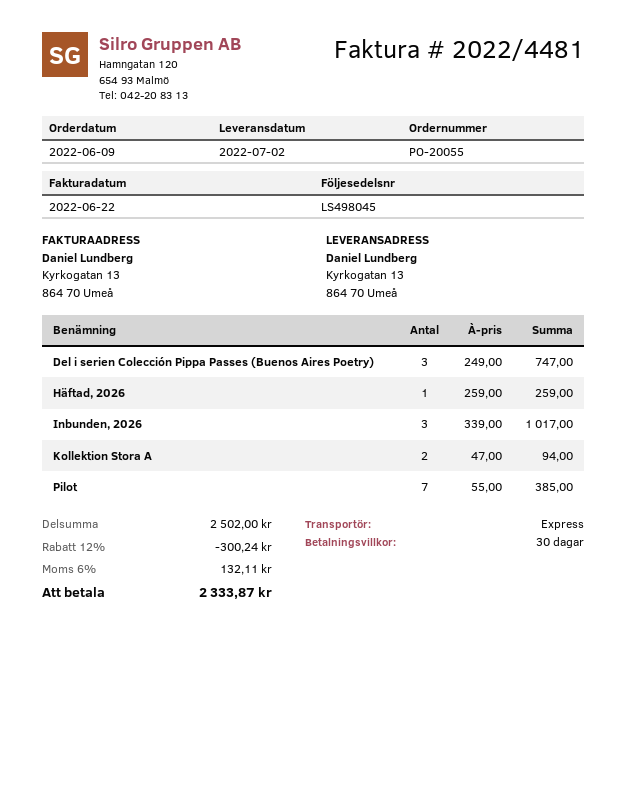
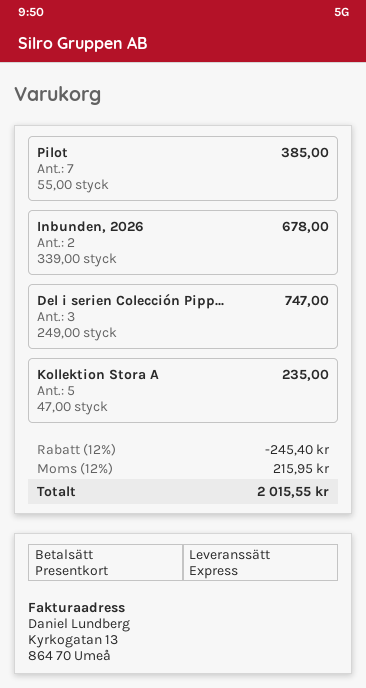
Häftad, 2026: 1 x 259.00 = 259.00 -> none
Inbunden, 2026: 3 x 339.00 = 1017.00 -> 2 x 339.00 = 678.00
Kollektion Stora A: 2 x 47.00 = 94.00 -> 5 x 47.00 = 235.00
discount: 12% = 300.24 -> 12% = 245.40
tax: 6% = 132.11 -> 12% = 215.95
total: 2333.87 -> 2015.55

